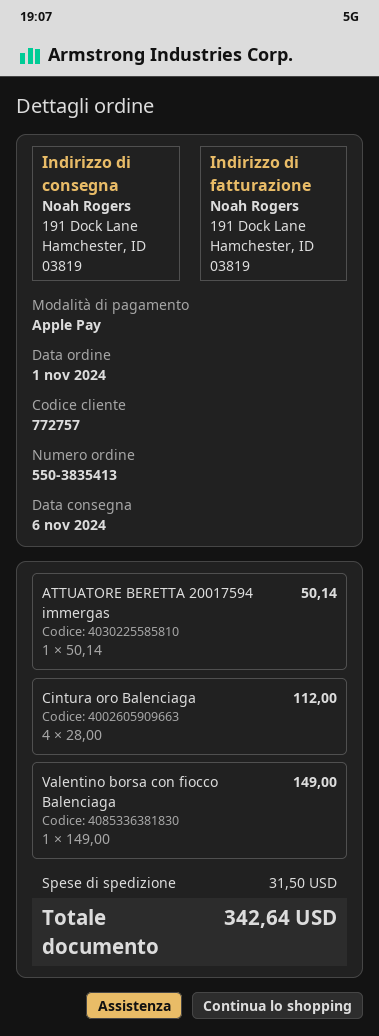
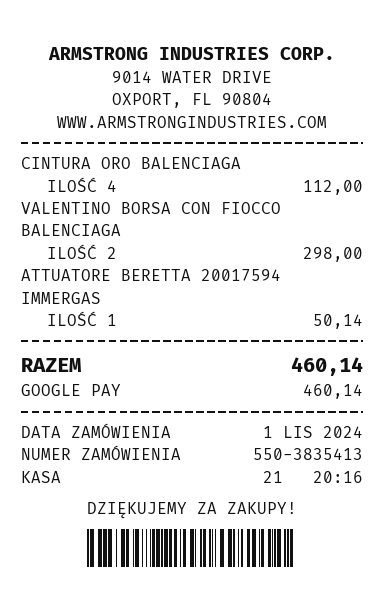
payment method: Apple Pay -> Google Pay
Valentino borsa con fiocco Balenciaga: 1 for 149.00 -> 2 for 298.00
shipping: 31.50 -> none
total: 342.64 -> 460.14

